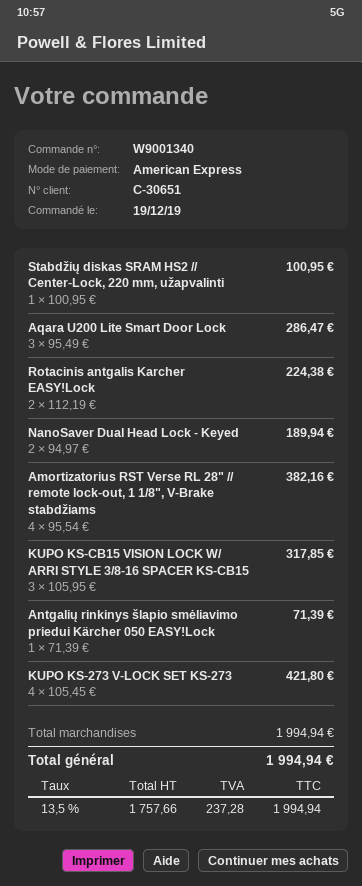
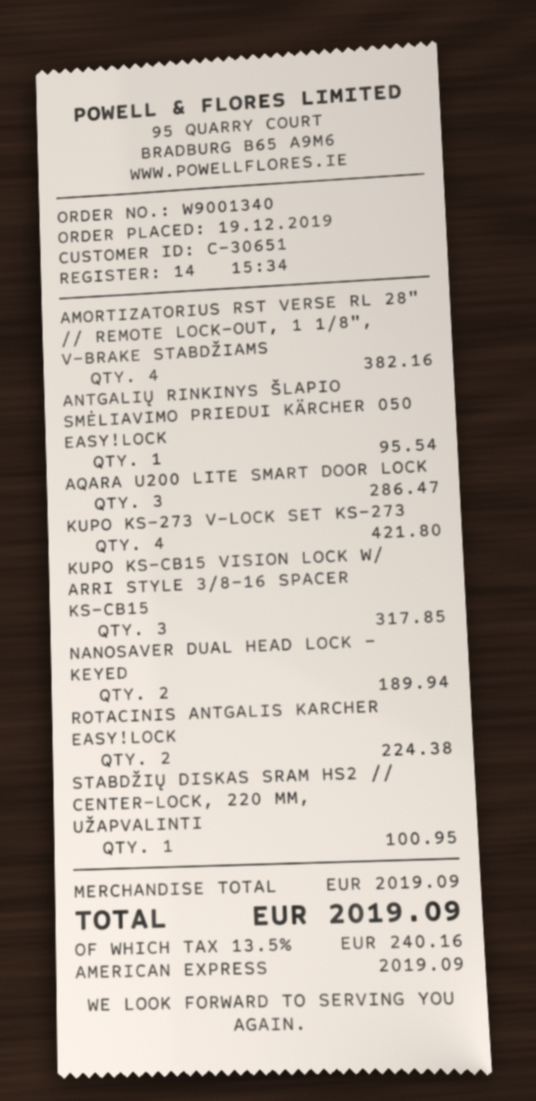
Antgalių rinkinys šlapio smėliavimo priedui Kärcher 050 EASY!Lock: 1 for 71.39 -> 1 for 95.54
subtotal: 1994.94 -> 2019.09
tax: 13.5% = 237.28 -> 13.5% = 240.16
total: 1994.94 -> 2019.09

